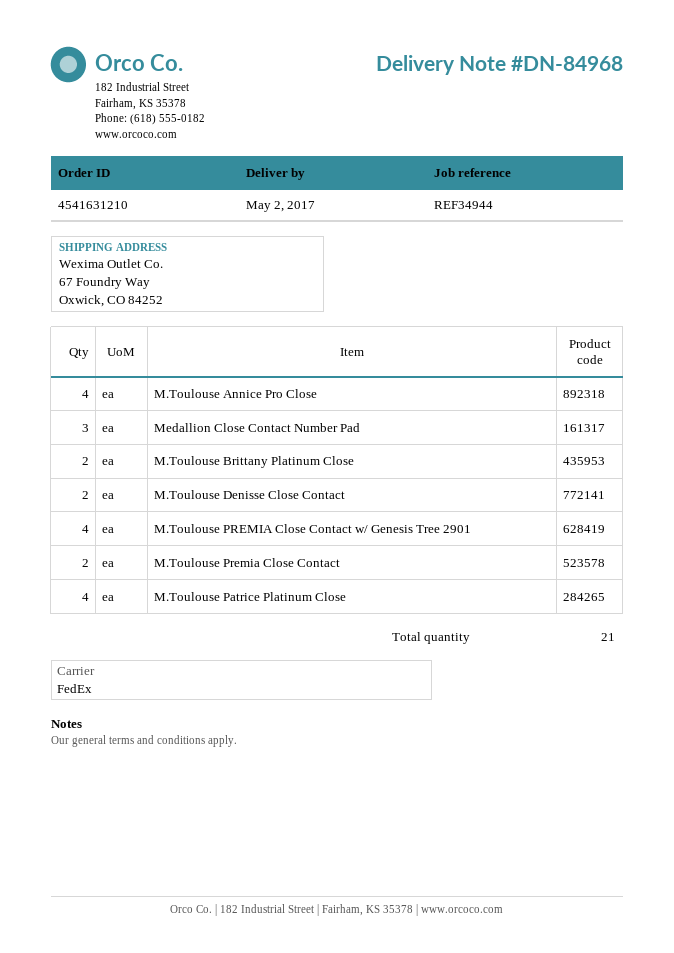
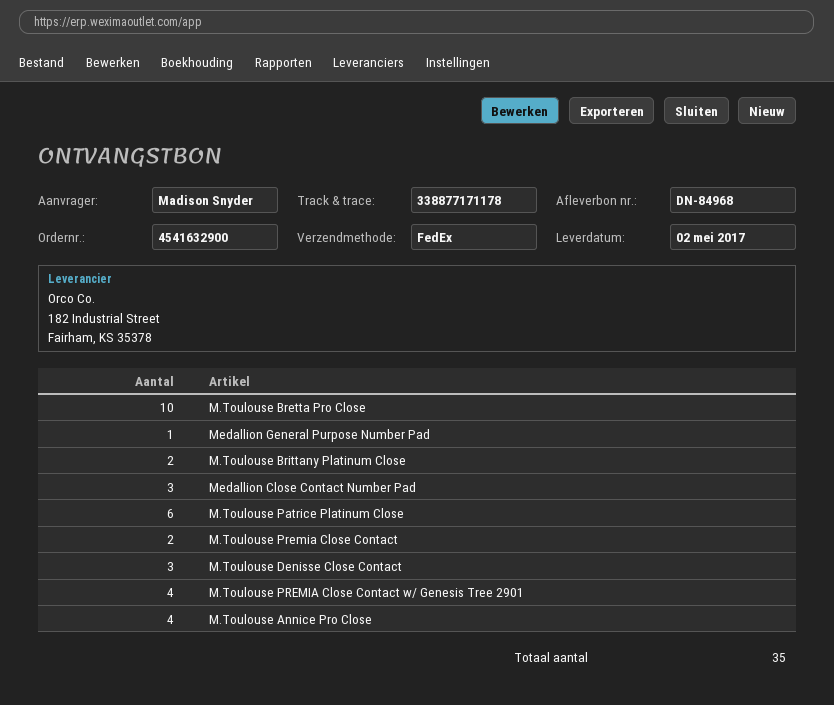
order number: 4541631210 -> 4541632900
M.Toulouse Denisse Close Contact: 2 -> 3
M.Toulouse Patrice Platinum Close: 4 -> 6
M.Toulouse Bretta Pro Close: none -> 10
Medallion General Purpose Number Pad: none -> 1
total quantity: 21 -> 35

